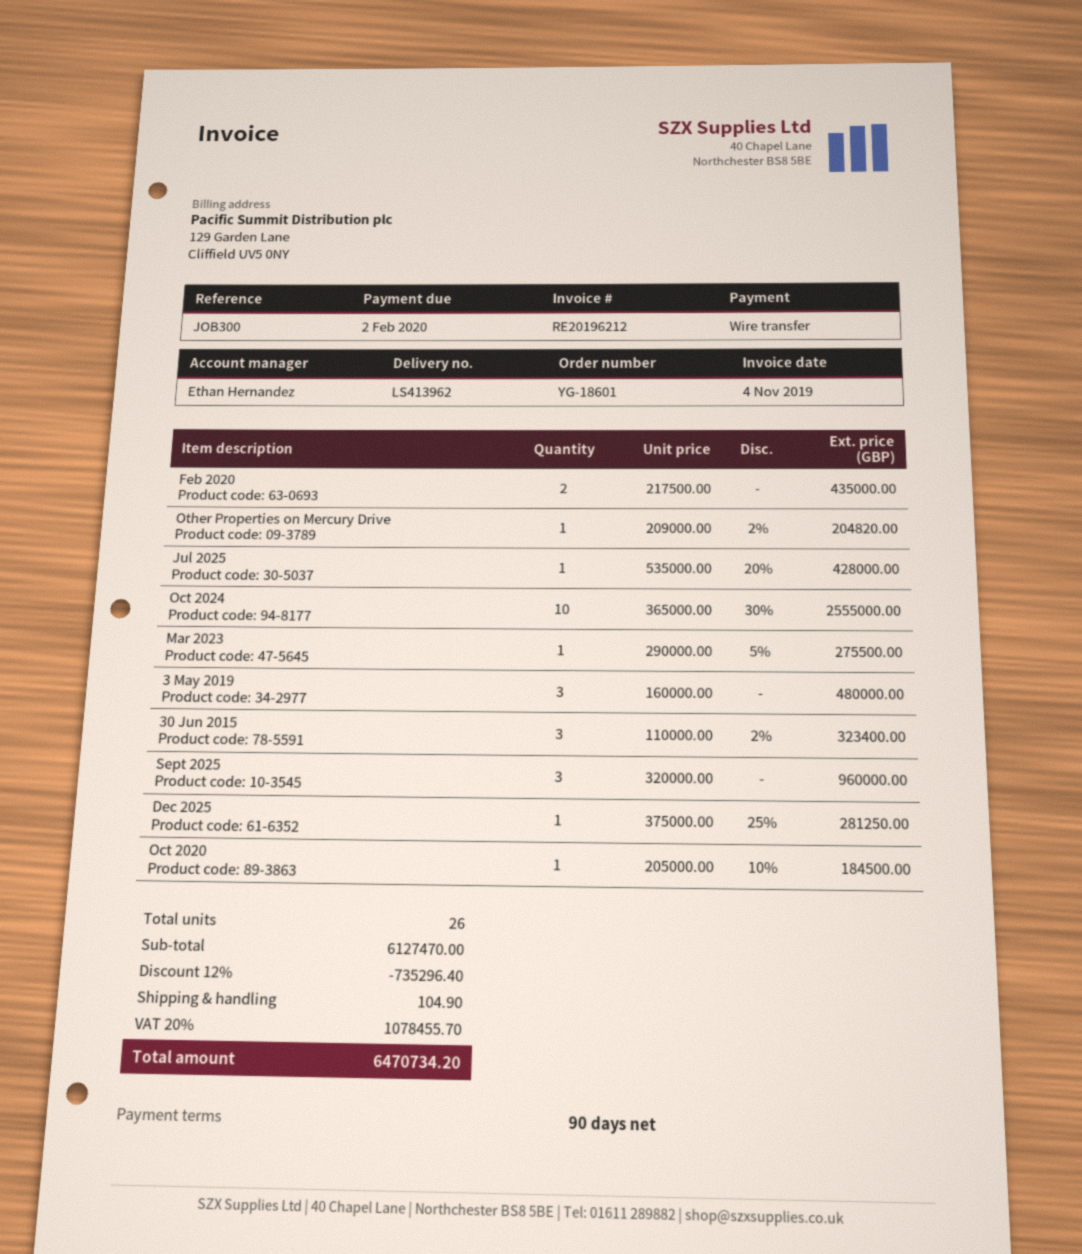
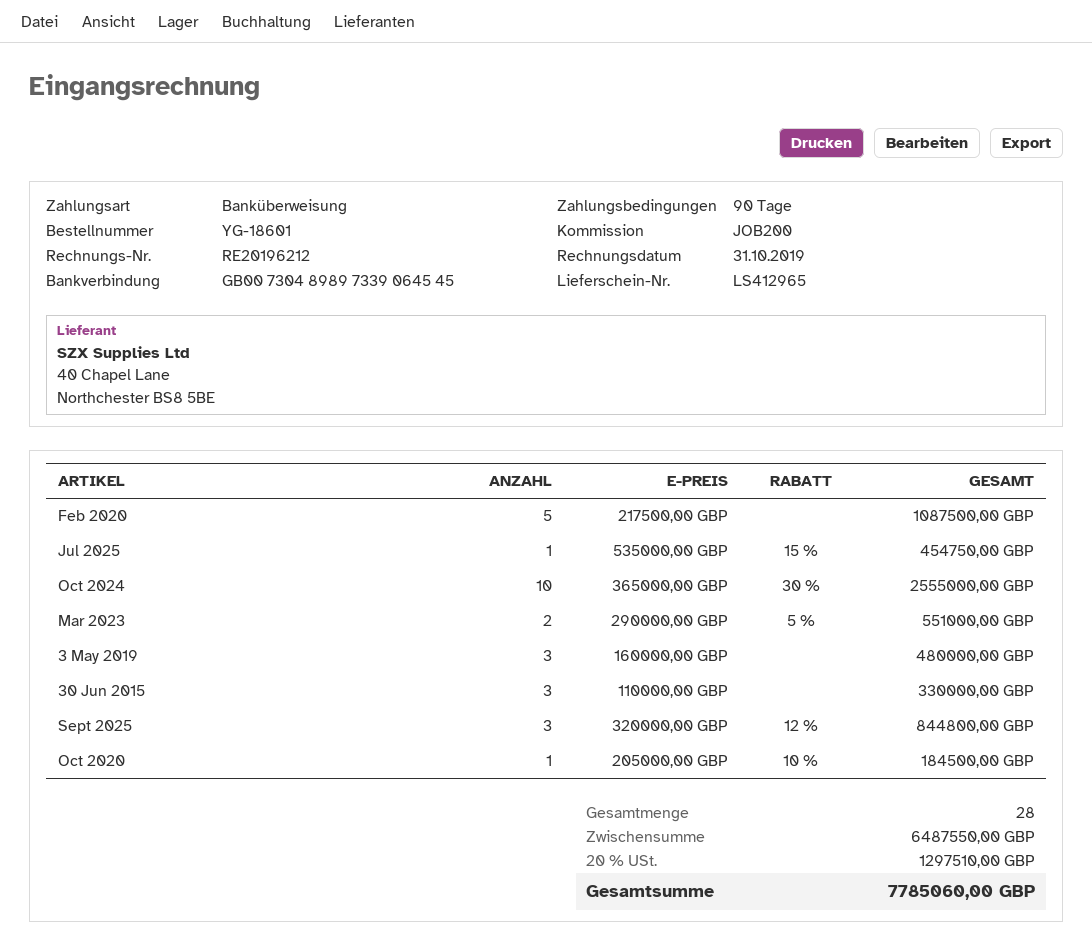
delivery note number: LS413962 -> LS412965
invoice date: 2019-11-04 -> 2019-10-31
reference: JOB300 -> JOB200
Feb 2020: 2 x 217500.00 = 435000.00 -> 5 x 217500.00 = 1087500.00
Other Properties on Mercury Drive: 1 x 209000.00 - 2% = 204820.00 -> none
Jul 2025: 1 x 535000.00 - 20% = 428000.00 -> 1 x 535000.00 - 15% = 454750.00
Mar 2023: 1 x 290000.00 - 5% = 275500.00 -> 2 x 290000.00 - 5% = 551000.00
30 Jun 2015: 3 x 110000.00 - 2% = 323400.00 -> 3 x 110000.00 = 330000.00
Sept 2025: 3 x 320000.00 = 960000.00 -> 3 x 320000.00 - 12% = 844800.00
Dec 2025: 1 x 375000.00 - 25% = 281250.00 -> none
total quantity: 26 -> 28
subtotal: 6127470.00 -> 6487550.00
discount: 12% = 735296.40 -> none
shipping: 104.90 -> none
tax: 20% = 1078455.70 -> 20% = 1297510.00
total: 6470734.20 -> 7785060.00

